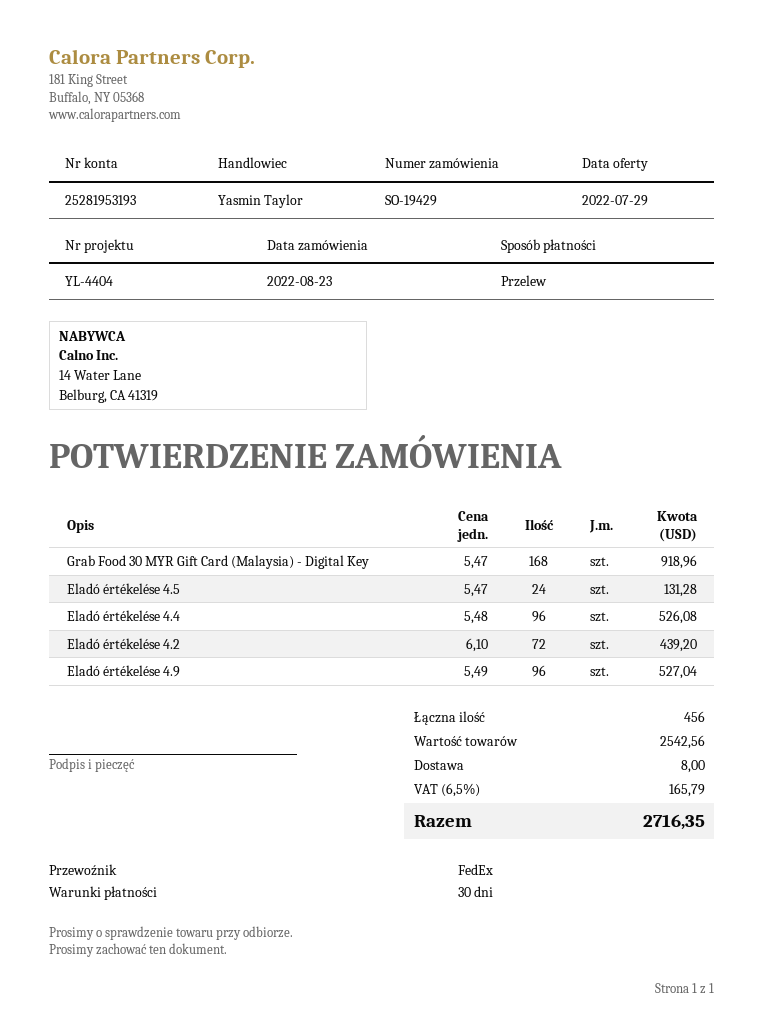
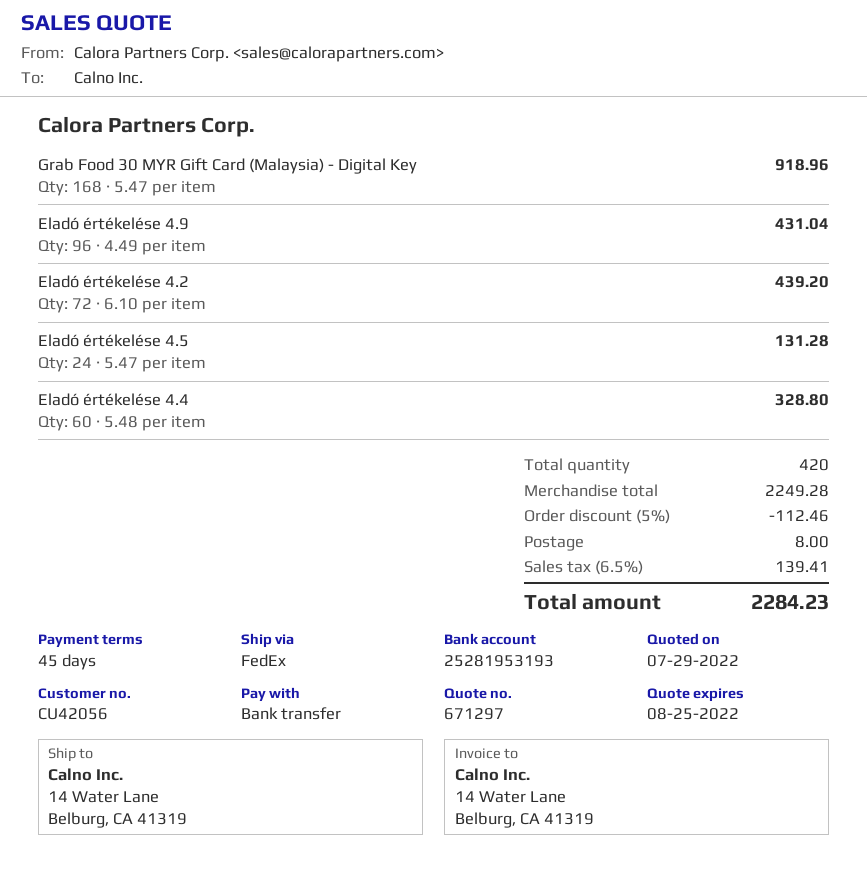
payment terms: 30 days -> 45 days
Eladó értékelése 4.4: 96 x 5.48 = 526.08 -> 60 x 5.48 = 328.80
Eladó értékelése 4.9: 96 x 5.49 = 527.04 -> 96 x 4.49 = 431.04
total quantity: 456 -> 420
subtotal: 2542.56 -> 2249.28
discount: none -> 5% = 112.46
tax: 6.5% = 165.79 -> 6.5% = 139.41
total: 2716.35 -> 2284.23

